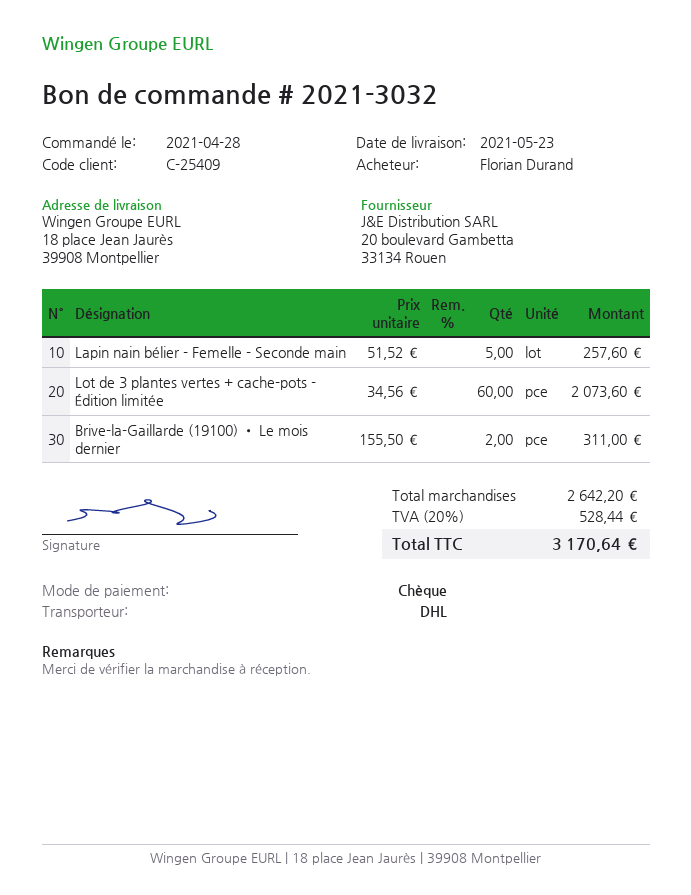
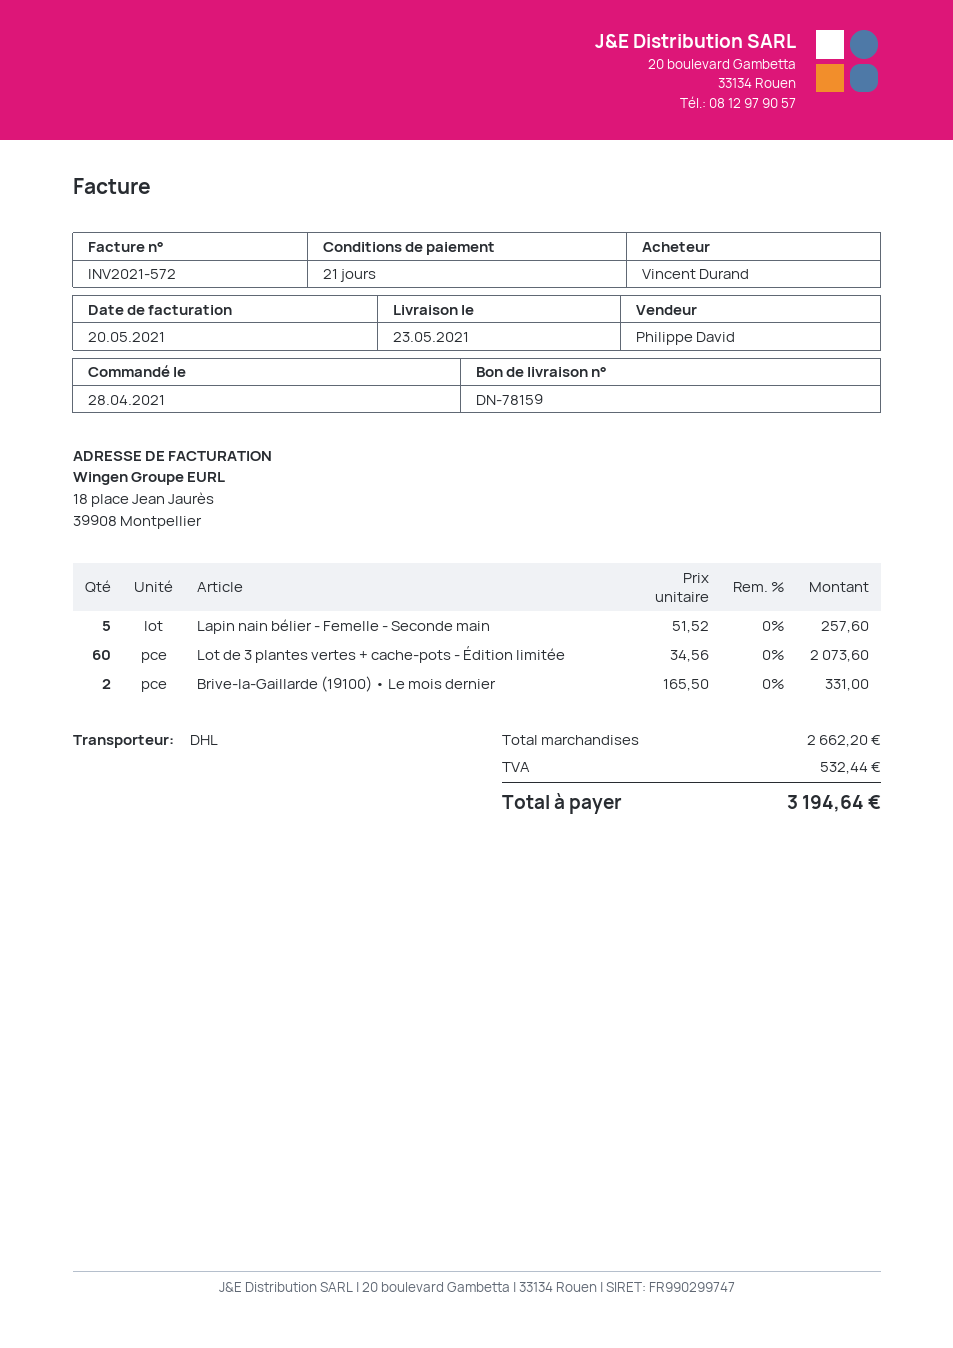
ordered by: Florian Durand -> Vincent Durand
Brive-la-Gaillarde (19100) • Le mois dernier: 2 x 155.50 = 311.00 -> 2 x 165.50 = 331.00
subtotal: 2642.20 -> 2662.20
tax: 528.44 -> 532.44
total: 3170.64 -> 3194.64

